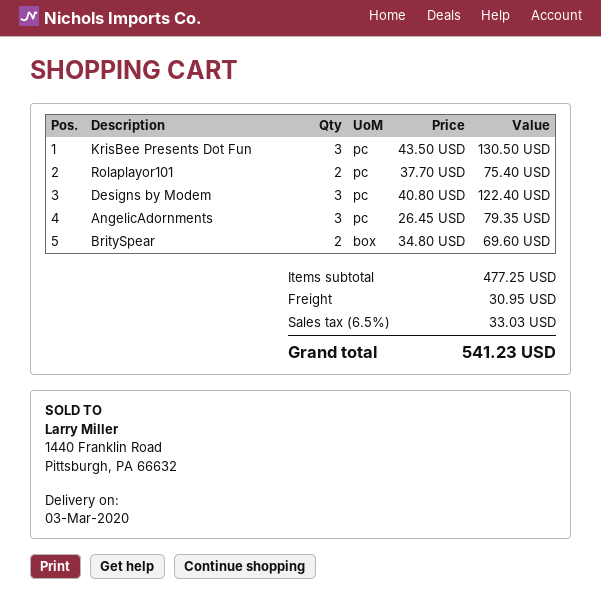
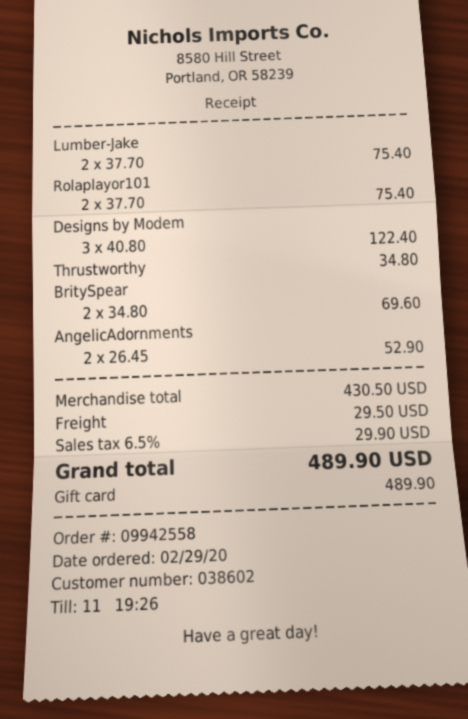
KrisBee Presents Dot Fun: 3 x 43.50 = 130.50 -> none
AngelicAdornments: 3 x 26.45 = 79.35 -> 2 x 26.45 = 52.90
Lumber-Jake: none -> 2 x 37.70 = 75.40
Thrustworthy: none -> 1 x 34.80 = 34.80
subtotal: 477.25 -> 430.50
shipping: 30.95 -> 29.50
tax: 6.5% = 33.03 -> 6.5% = 29.90
total: 541.23 -> 489.90

